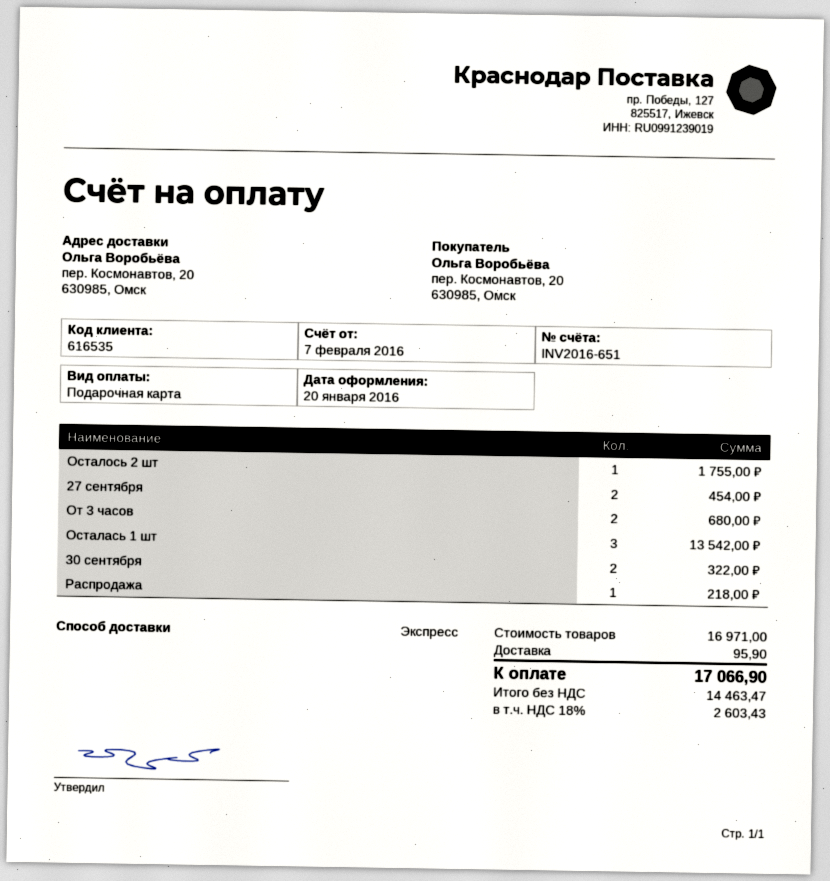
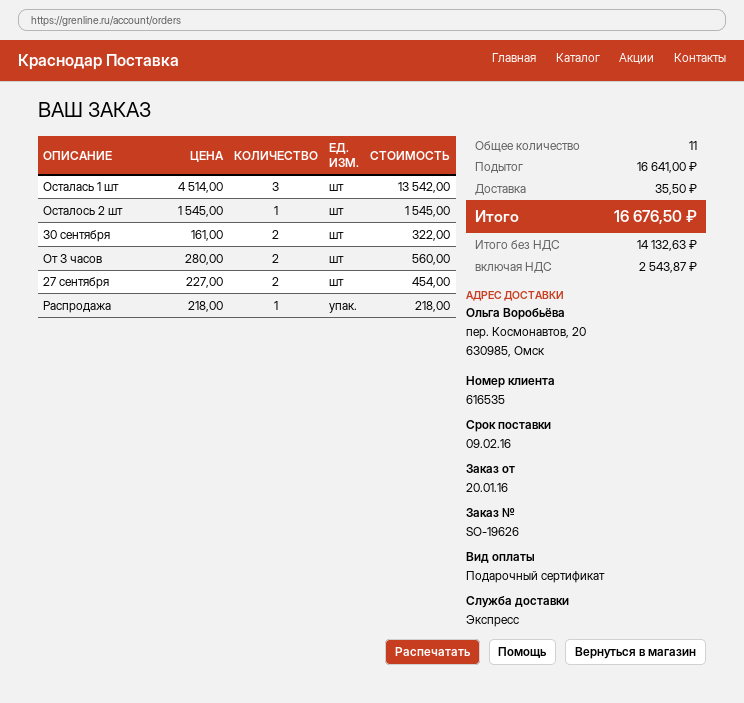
Осталось 2 шт: 1 for 1755.00 -> 1 for 1545.00
От 3 часов: 2 for 680.00 -> 2 for 560.00
subtotal: 16971.00 -> 16641.00
shipping: 95.90 -> 35.50
net: 14463.47 -> 14132.63
tax: 2603.43 -> 2543.87
total: 17066.90 -> 16676.50

